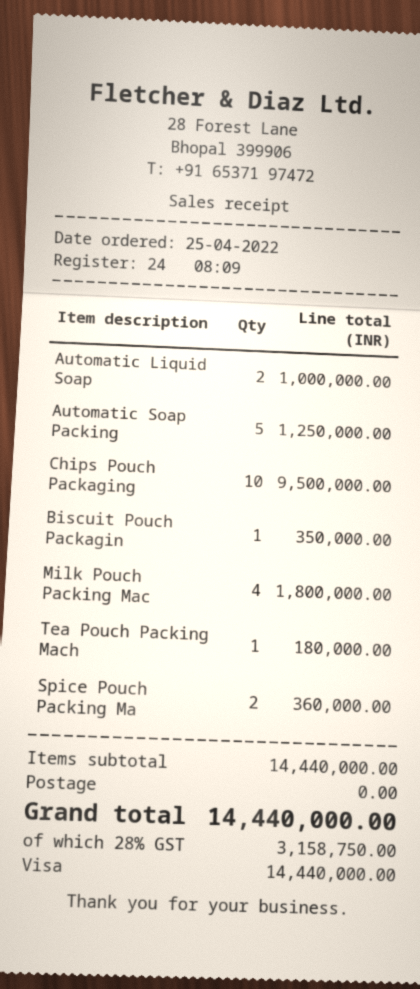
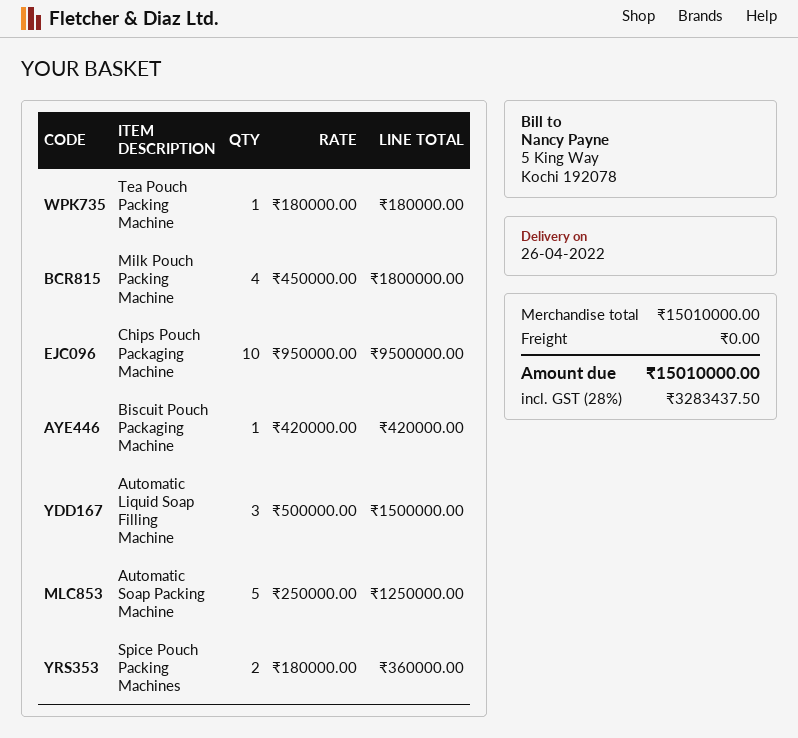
Automatic Liquid Soap: 2 for 1000000.00 -> 3 for 1500000.00
Biscuit Pouch Packagin: 1 for 350000.00 -> 1 for 420000.00
subtotal: 14440000.00 -> 15010000.00
tax: 28% = 3158750.00 -> 28% = 3283437.50
total: 14440000.00 -> 15010000.00

